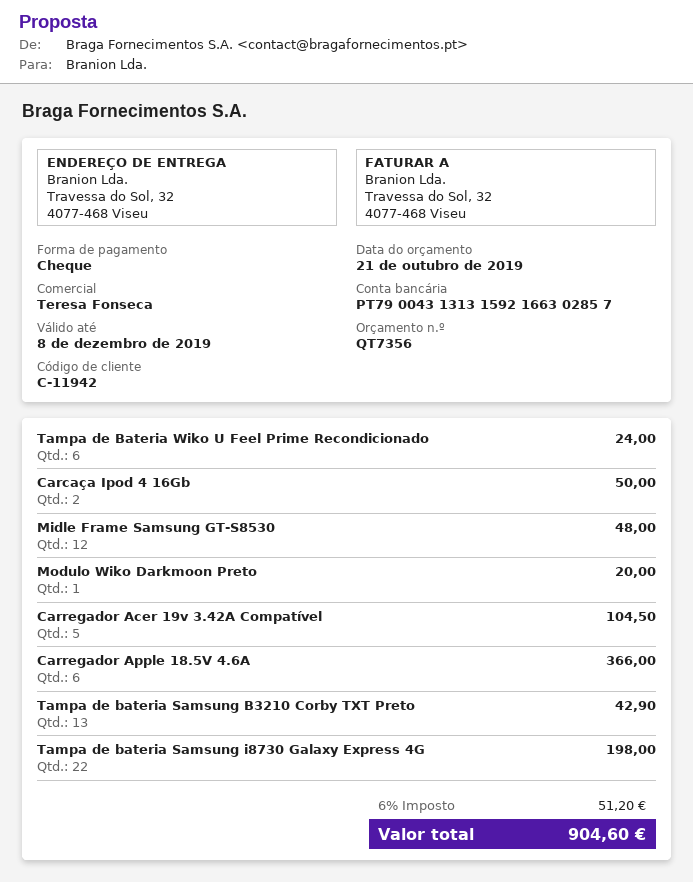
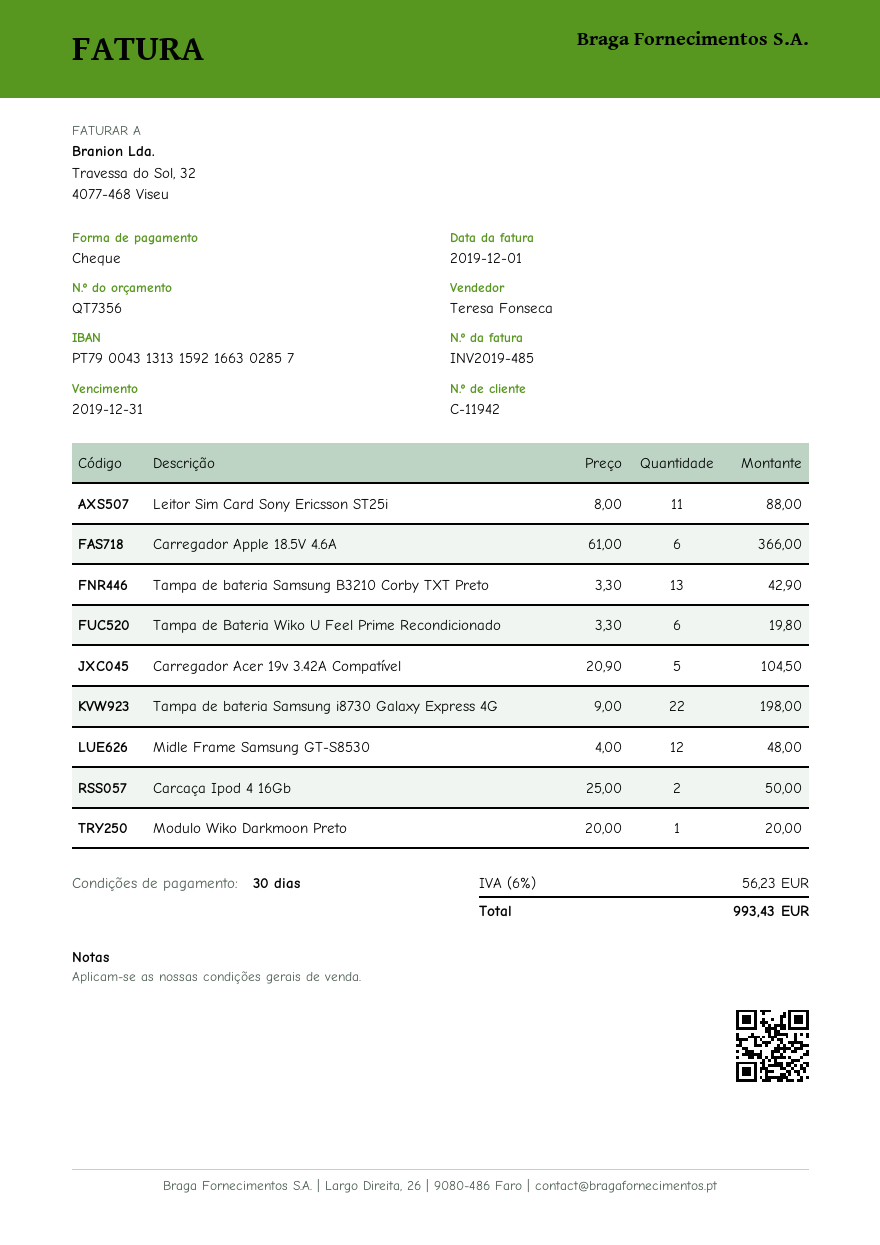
Tampa de Bateria Wiko U Feel Prime Recondicionado: 6 for 24.00 -> 6 for 19.80
Leitor Sim Card Sony Ericsson ST25i: none -> 11 for 88.00
tax: 6% = 51.20 -> 6% = 56.23
total: 904.60 -> 993.43

